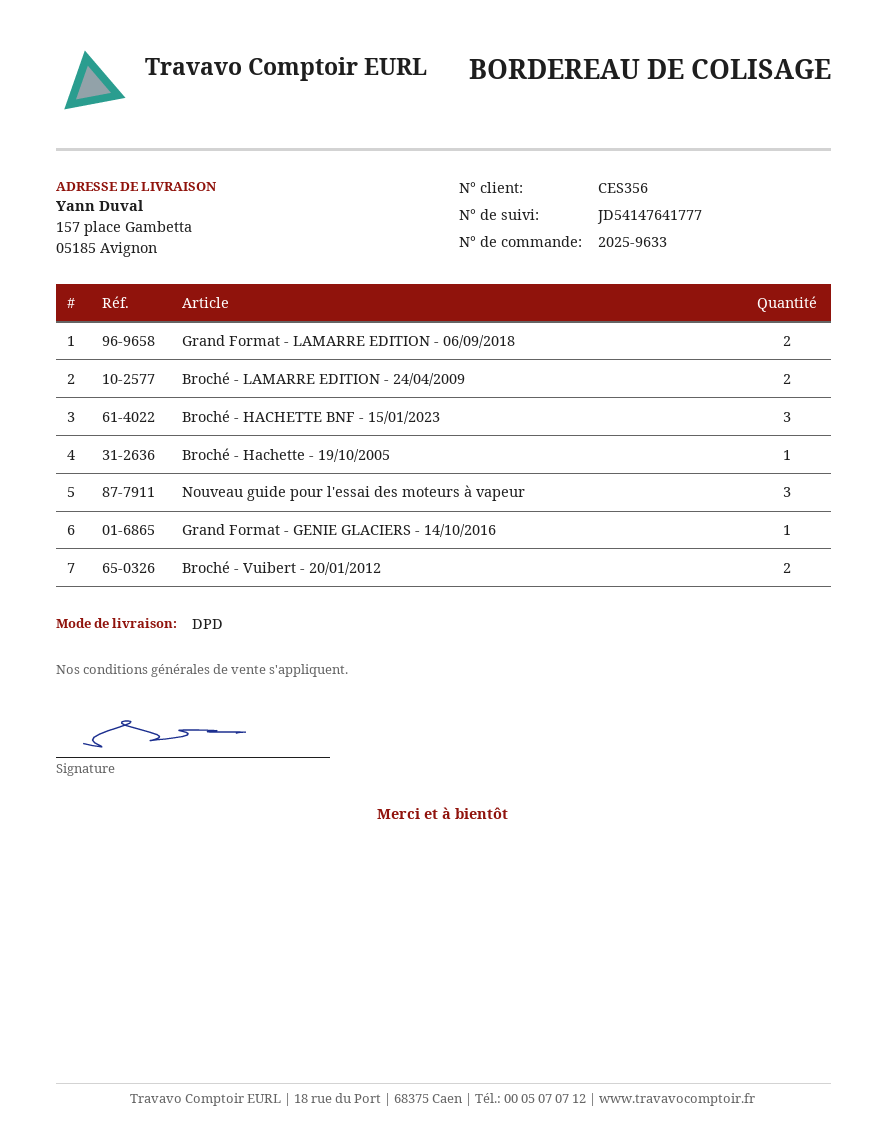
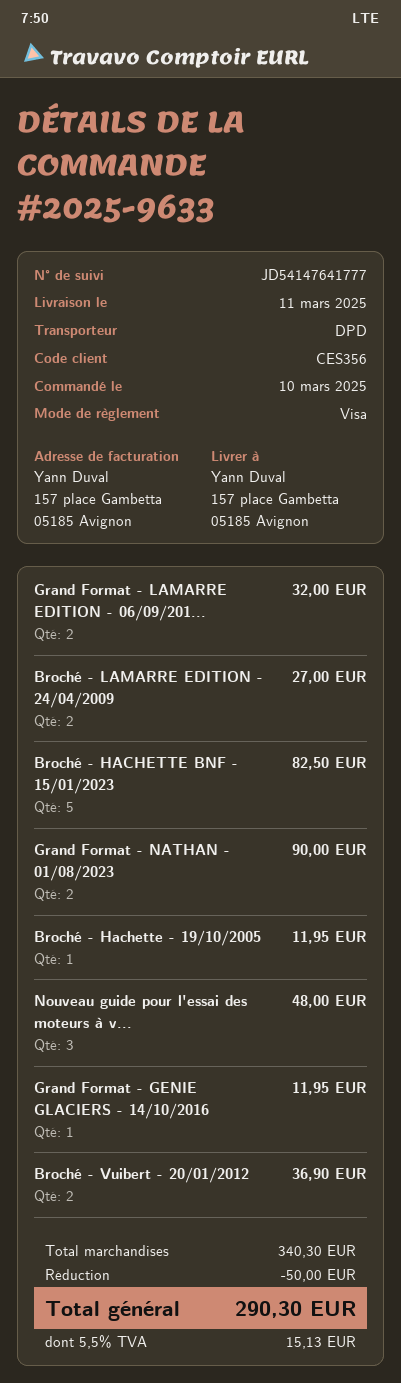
Broché - HACHETTE BNF - 15/01/2023: 3 -> 5
Grand Format - NATHAN - 01/08/2023: none -> 2

